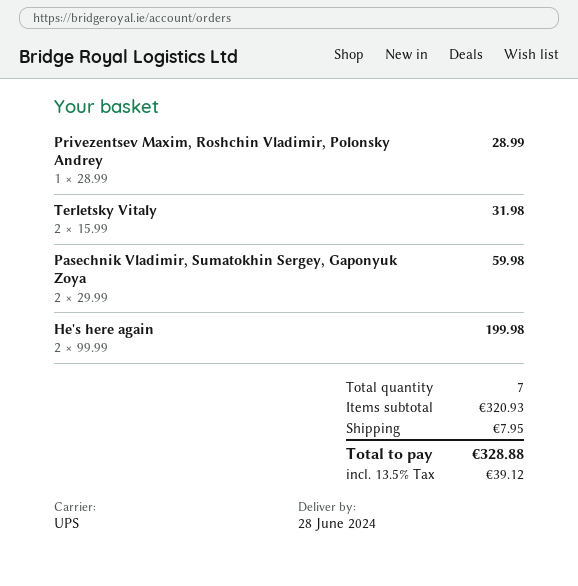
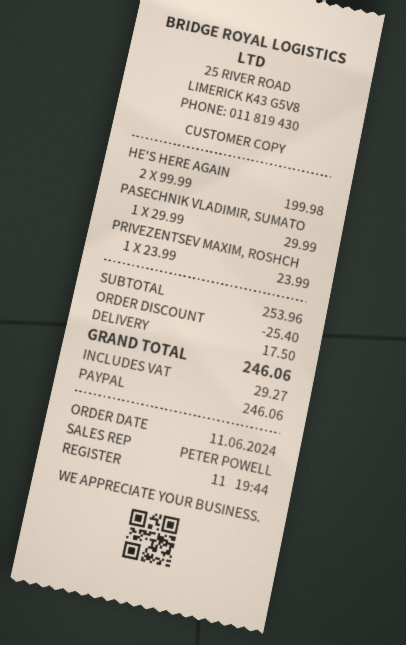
Privezentsev Maxim, Roshchin Vladimir, Polonsky Andrey: 1 x 28.99 = 28.99 -> 1 x 23.99 = 23.99
Terletsky Vitaly: 2 x 15.99 = 31.98 -> none
Pasechnik Vladimir, Sumatokhin Sergey, Gaponyuk Zoya: 2 x 29.99 = 59.98 -> 1 x 29.99 = 29.99
subtotal: 320.93 -> 253.96
discount: none -> 25.40
shipping: 7.95 -> 17.50
tax: 39.12 -> 29.27
total: 328.88 -> 246.06

